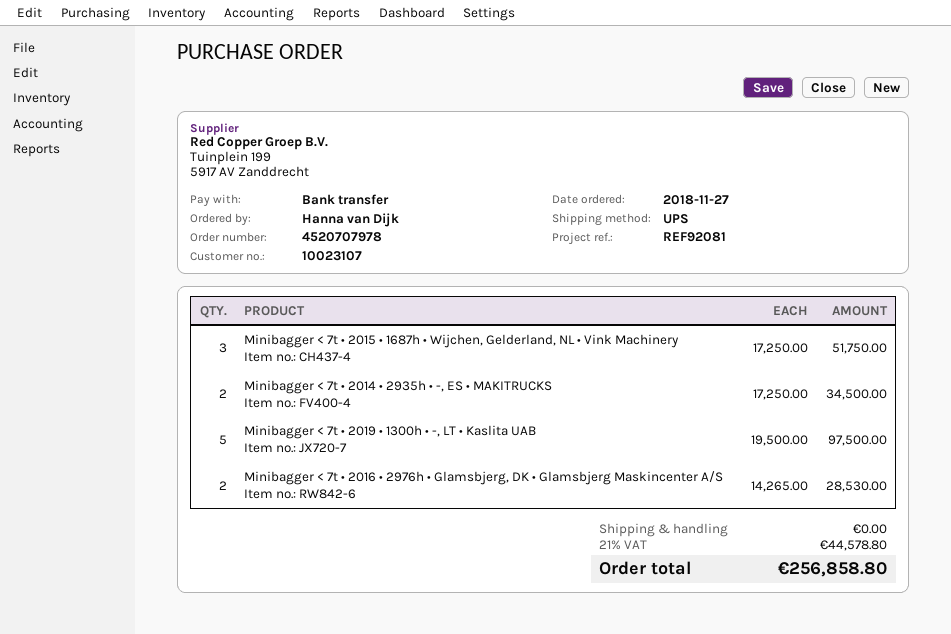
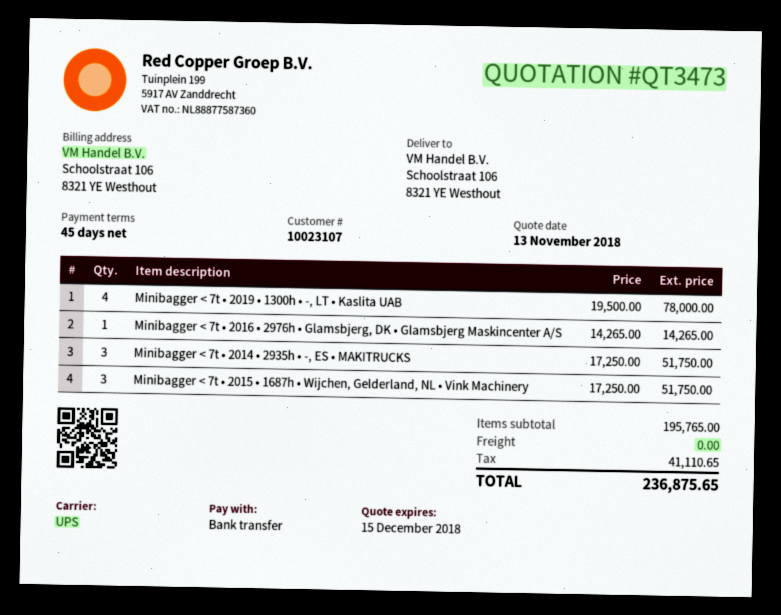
Minibagger < 7t • 2014 • 2935h • -, ES • MAKITRUCKS: 2 x 17250.00 = 34500.00 -> 3 x 17250.00 = 51750.00
Minibagger < 7t • 2019 • 1300h • -, LT • Kaslita UAB: 5 x 19500.00 = 97500.00 -> 4 x 19500.00 = 78000.00
Minibagger < 7t • 2016 • 2976h • Glamsbjerg, DK • Glamsbjerg Maskincenter A/S: 2 x 14265.00 = 28530.00 -> 1 x 14265.00 = 14265.00
tax: 44578.80 -> 41110.65
total: 256858.80 -> 236875.65

